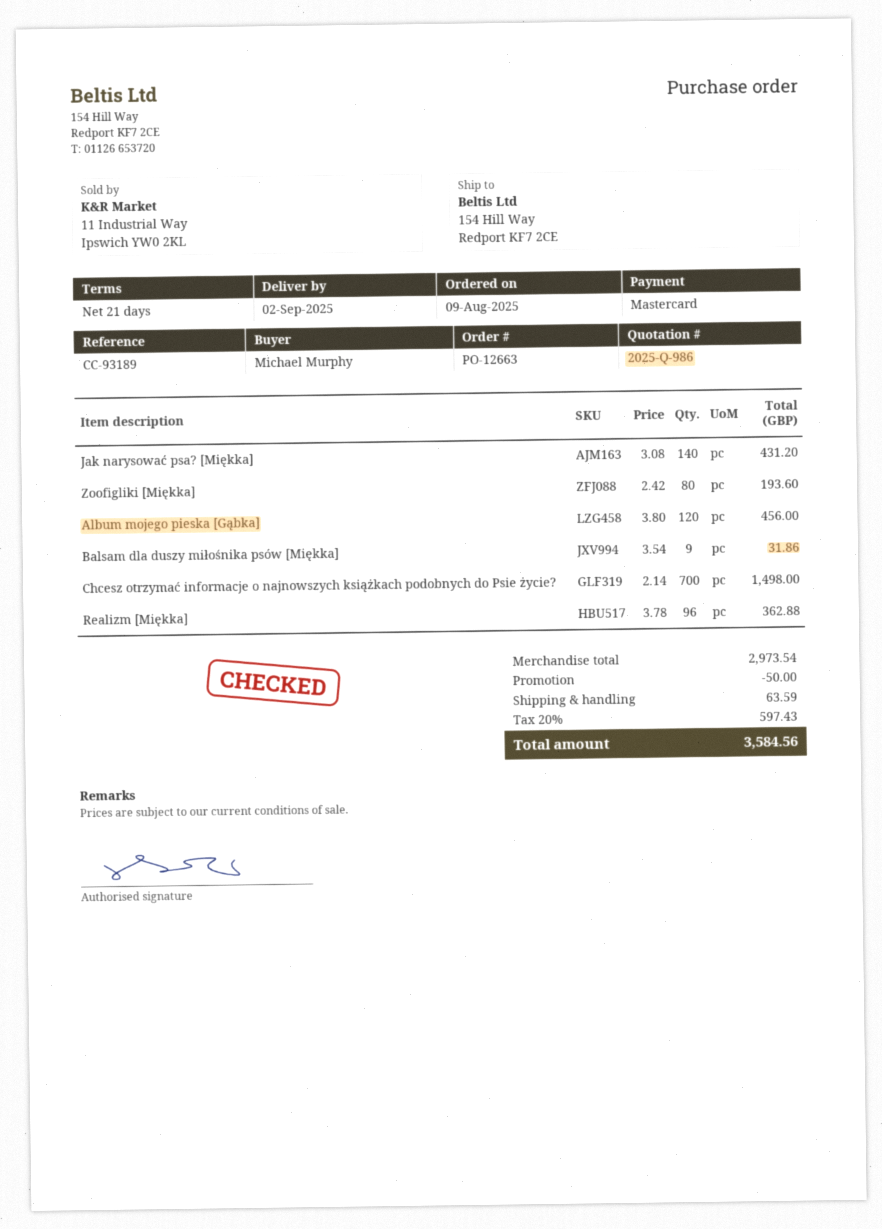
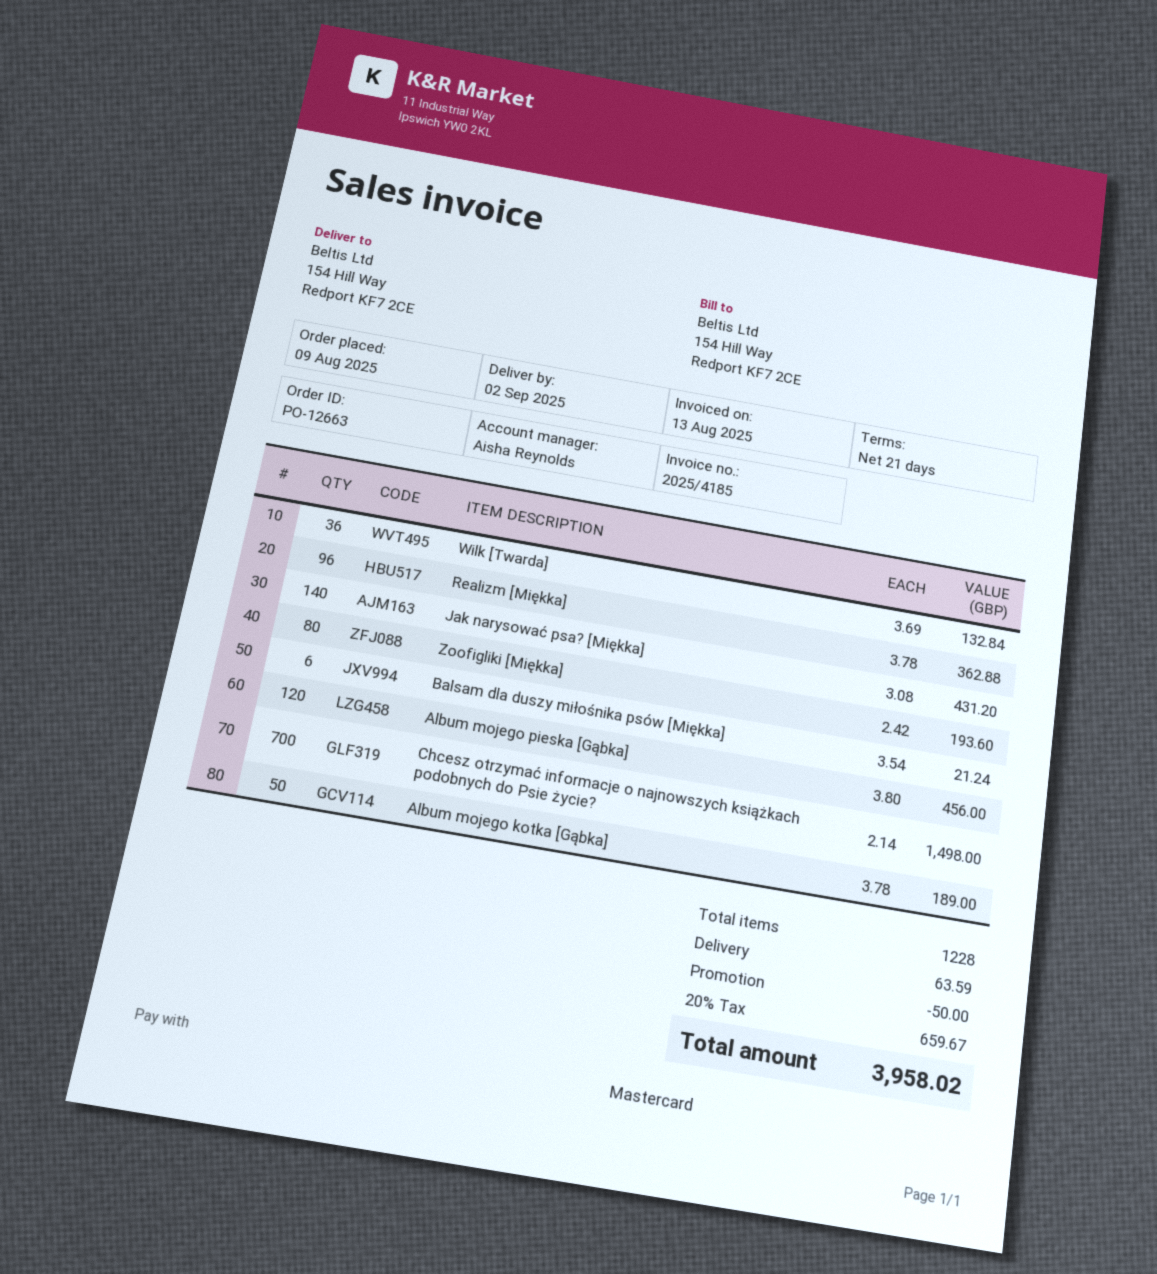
Balsam dla duszy miłośnika psów [Miękka]: 9 x 3.54 = 31.86 -> 6 x 3.54 = 21.24
Wilk [Twarda]: none -> 36 x 3.69 = 132.84
Album mojego kotka [Gąbka]: none -> 50 x 3.78 = 189.00
tax: 20% = 597.43 -> 20% = 659.67
total: 3584.56 -> 3958.02

